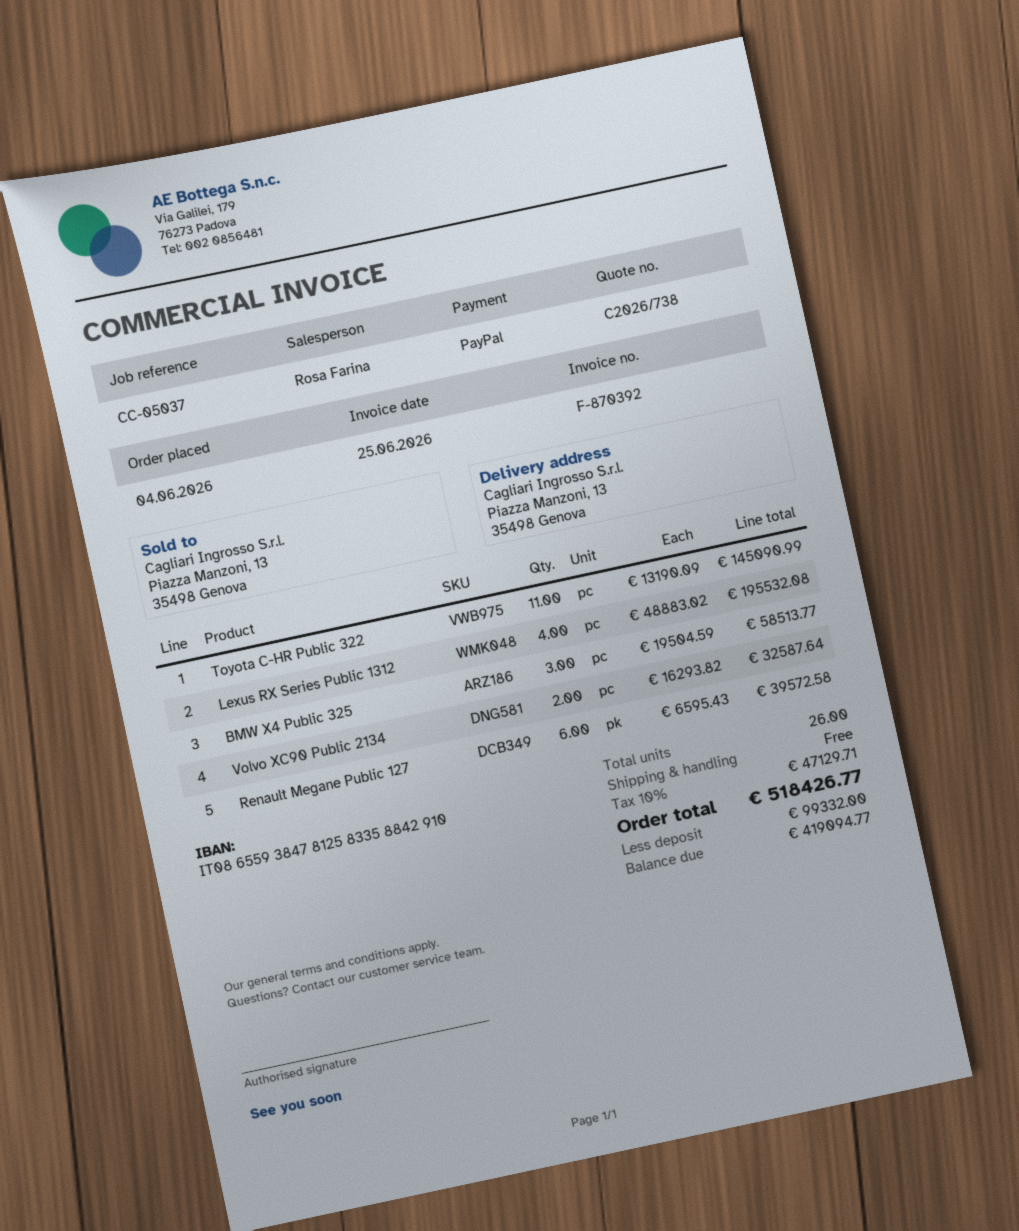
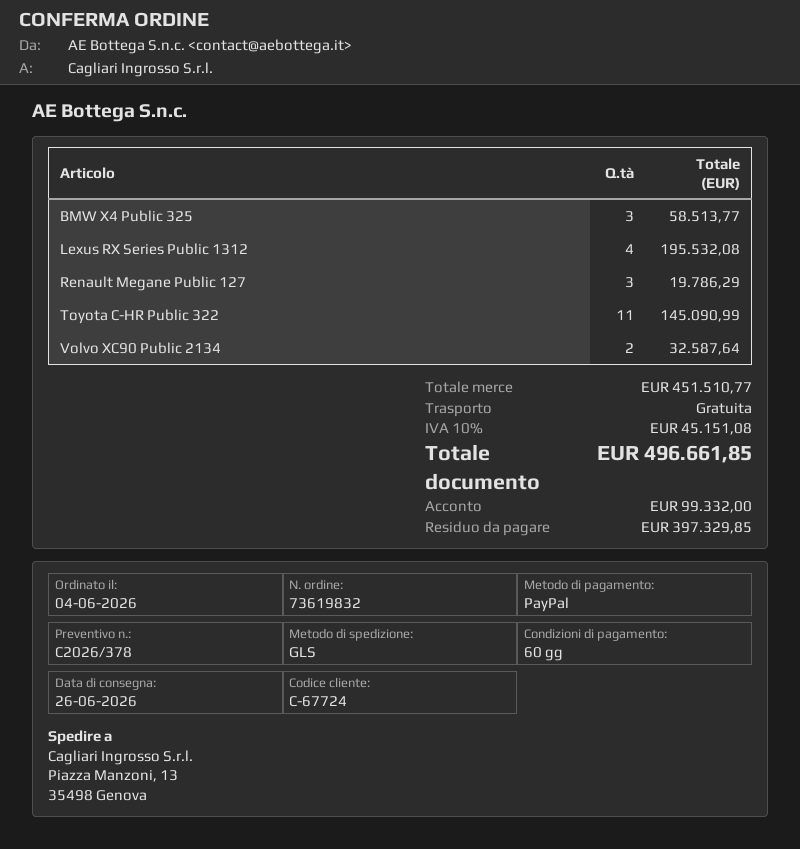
quote number: C2026/738 -> C2026/378
Renault Megane Public 127: 6 for 39572.58 -> 3 for 19786.29
tax: 10% = 47129.71 -> 10% = 45151.08
total: 518426.77 -> 496661.85
balance: 419094.77 -> 397329.85

